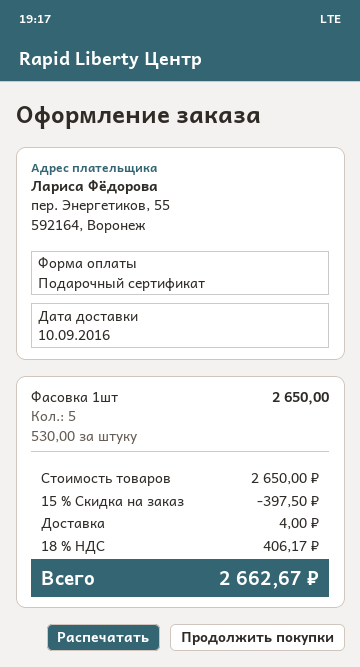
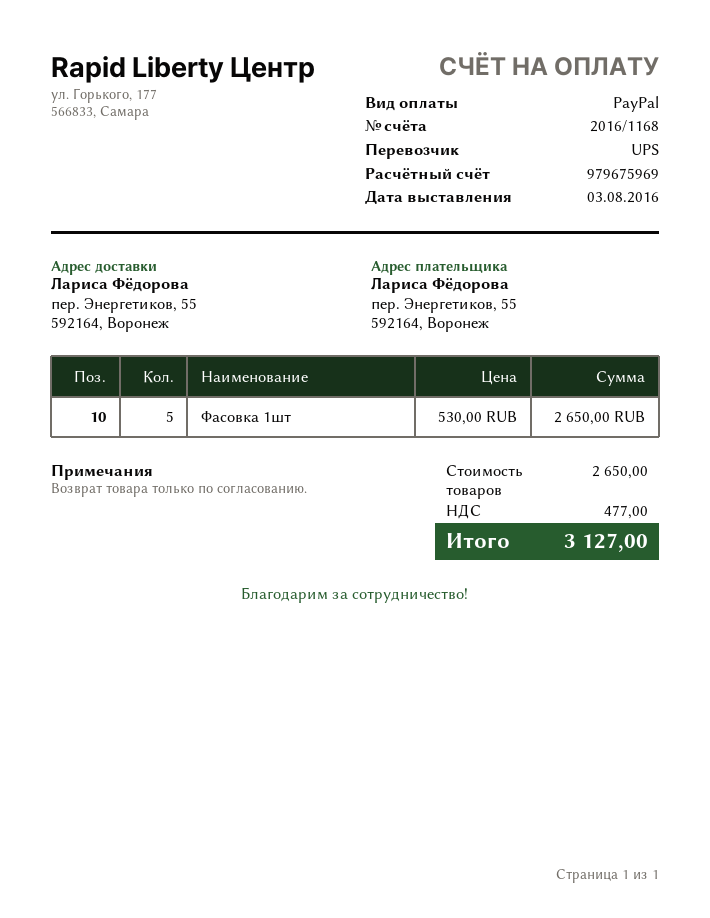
payment method: gift card -> PayPal
discount: 15% = 397.50 -> none
shipping: 4.00 -> none
tax: 406.17 -> 477.00
total: 2662.67 -> 3127.00

